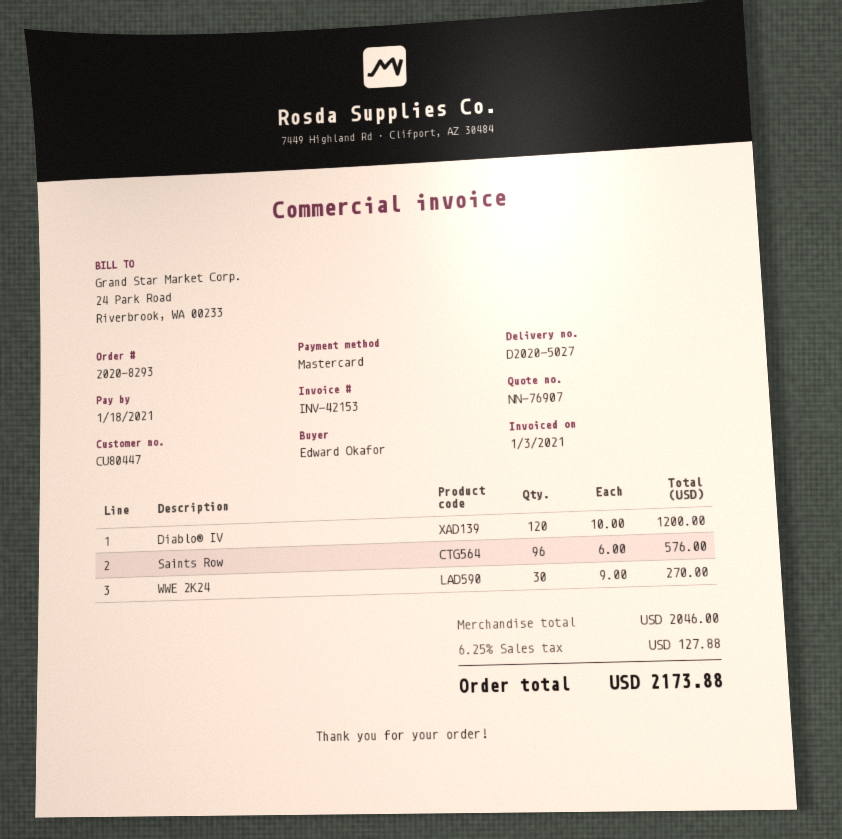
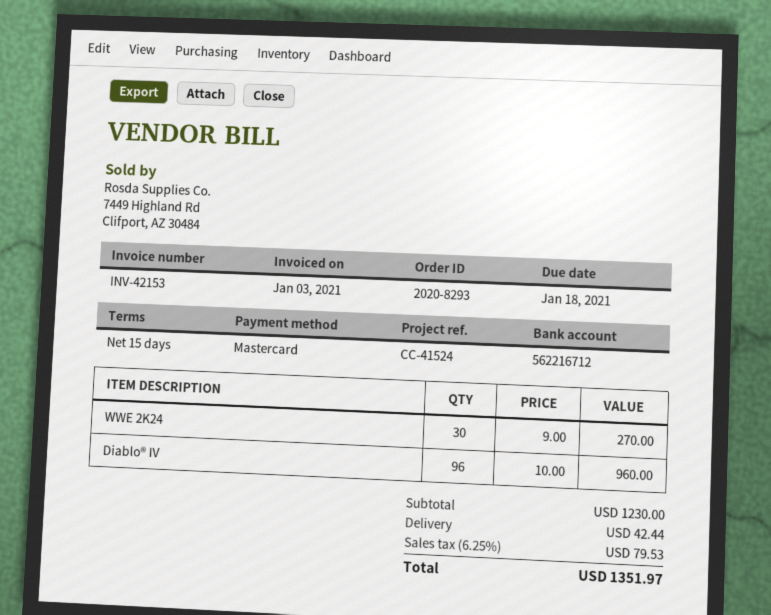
Diablo® IV: 120 x 10.00 = 1200.00 -> 96 x 10.00 = 960.00
Saints Row: 96 x 6.00 = 576.00 -> none
subtotal: 2046.00 -> 1230.00
shipping: none -> 42.44
tax: 6.25% = 127.88 -> 6.25% = 79.53
total: 2173.88 -> 1351.97

